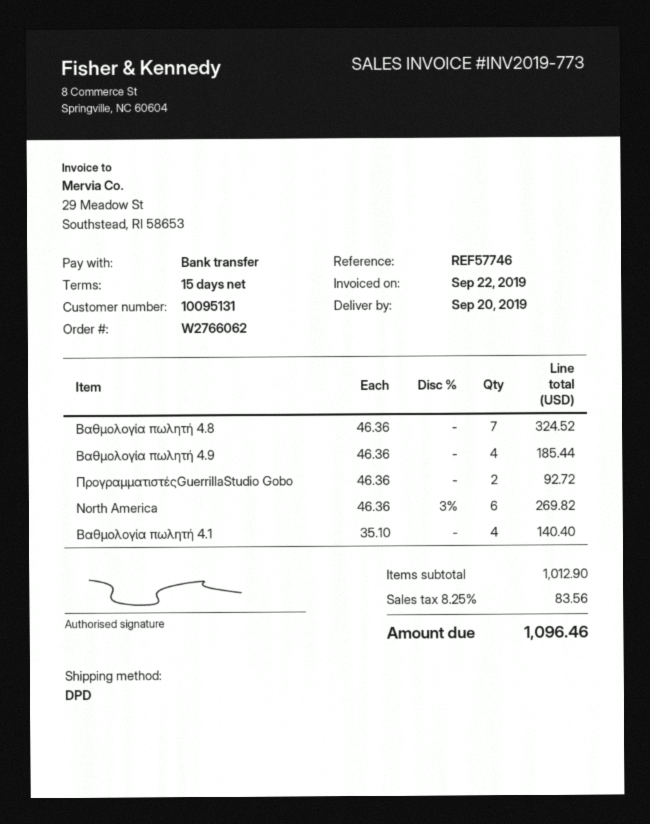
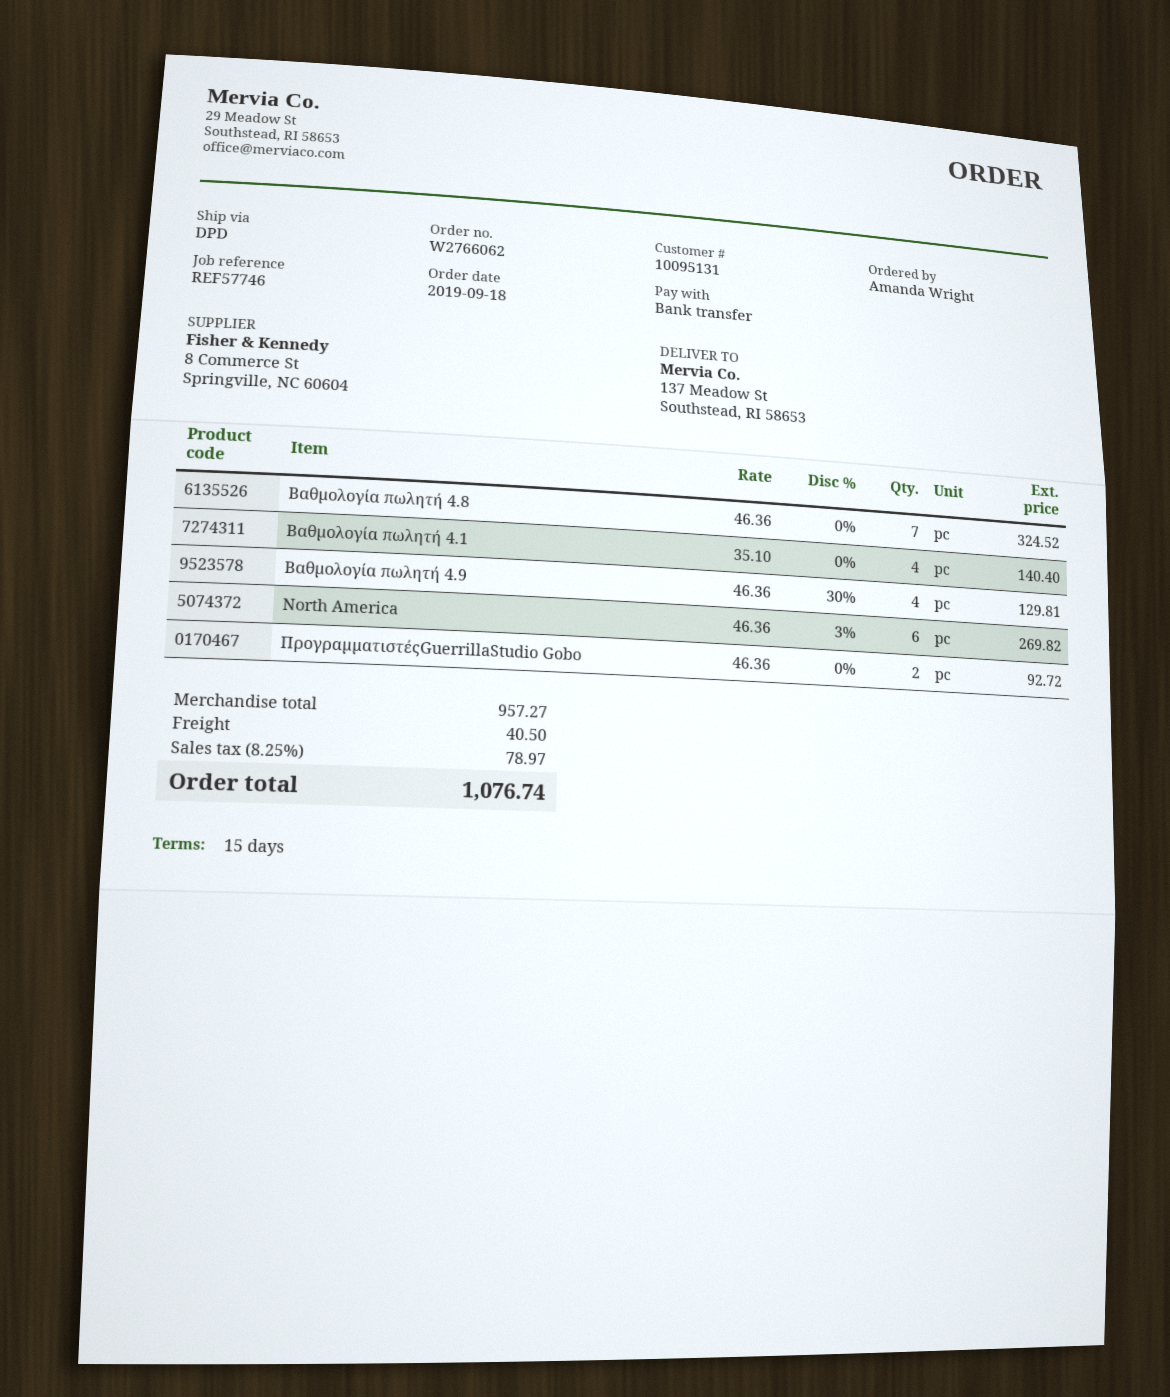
Βαθμολογία πωλητή 4.9: 4 x 46.36 = 185.44 -> 4 x 46.36 - 30% = 129.81
subtotal: 1012.90 -> 957.27
shipping: none -> 40.50
tax: 8.25% = 83.56 -> 8.25% = 78.97
total: 1096.46 -> 1076.74

